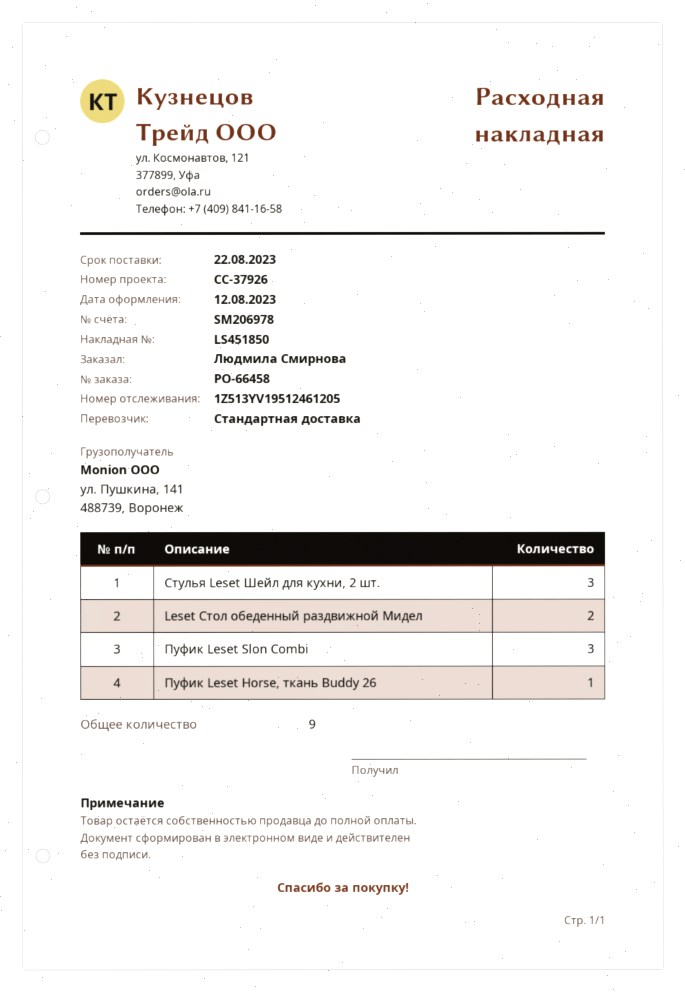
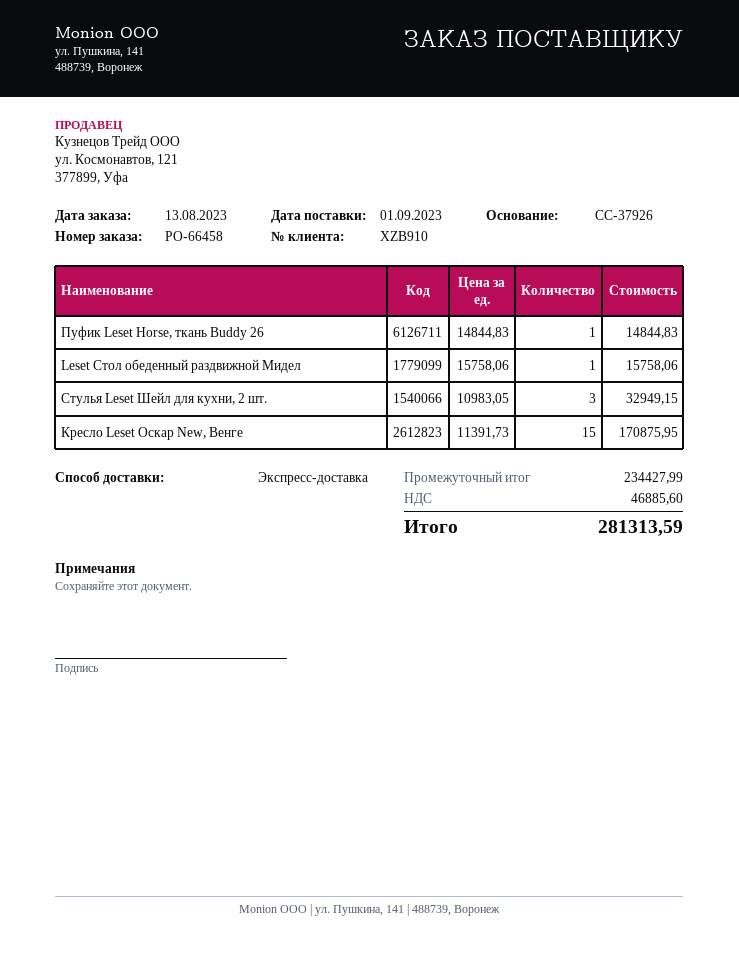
order date: 2023-08-12 -> 2023-08-13
delivery date: 2023-08-22 -> 2023-09-01
shipping method: standard -> express
Leset Стол обеденный раздвижной Мидел: 2 -> 1
Пуфик Leset Slon Combi: 3 -> none
Кресло Leset Оскар New, Венге: none -> 15

